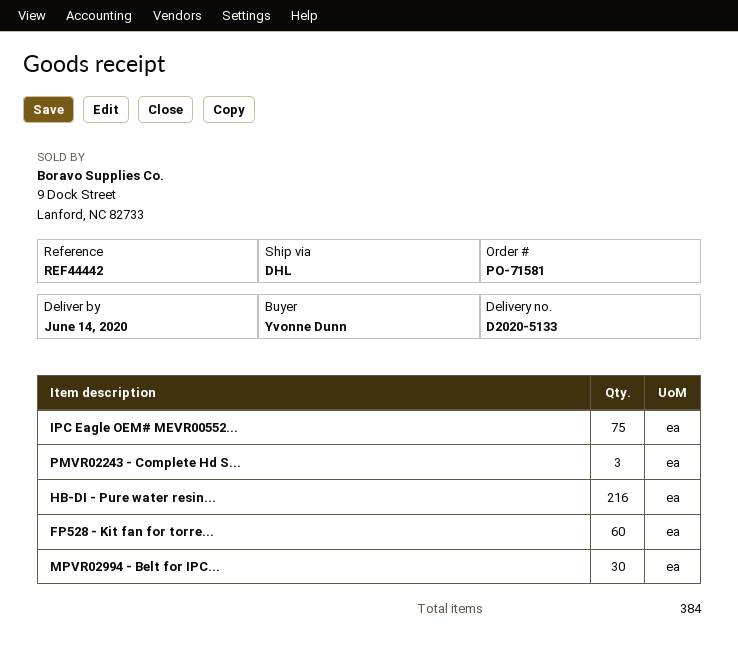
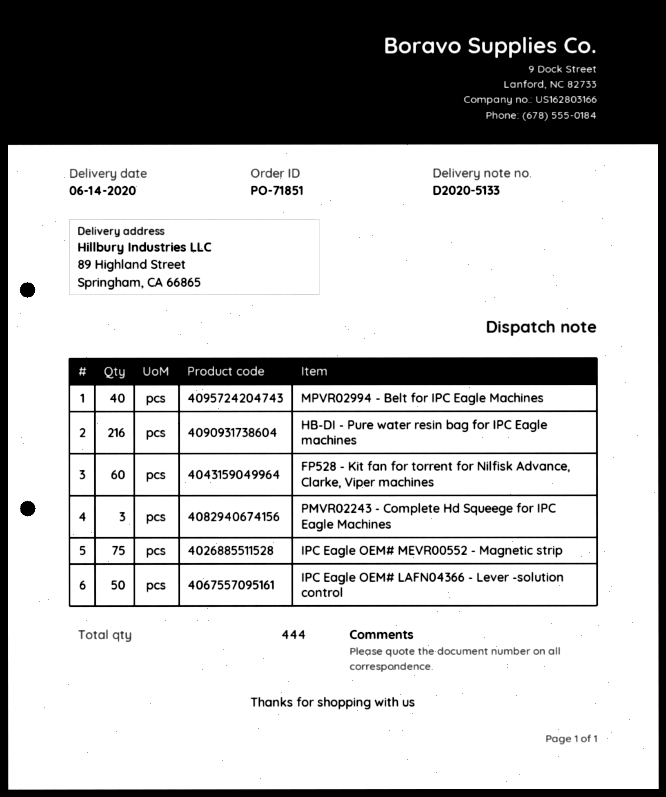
order number: PO-71581 -> PO-71851
MPVR02994 - Belt for IPC...: 30 -> 40
IPC Eagle OEM# LAFN04366 - Lever -solution control: none -> 50
total quantity: 384 -> 444

